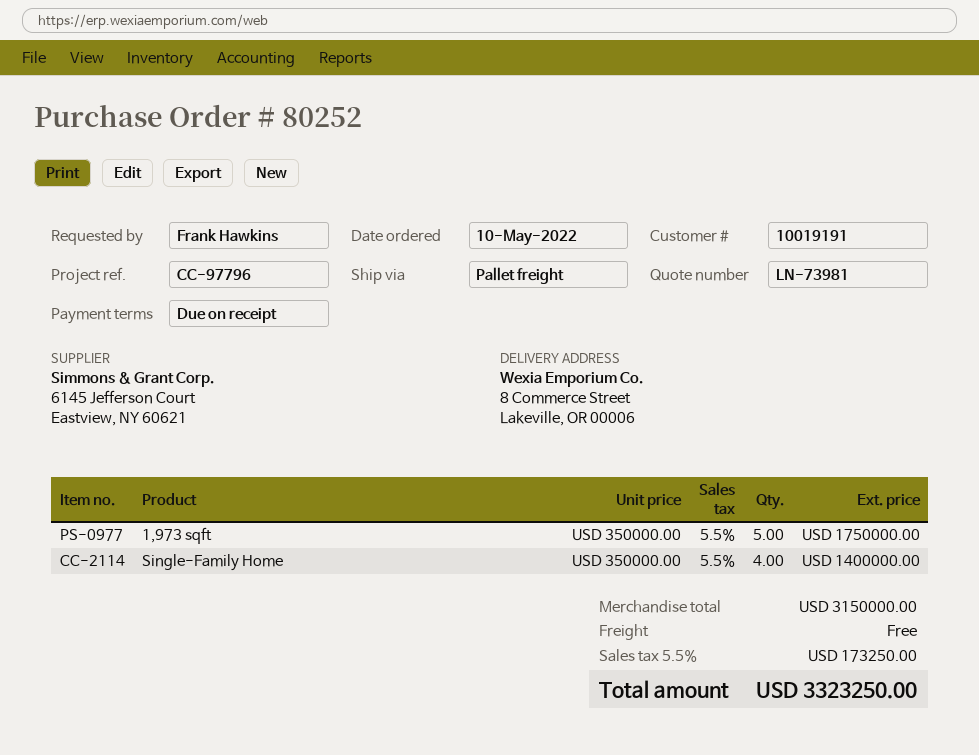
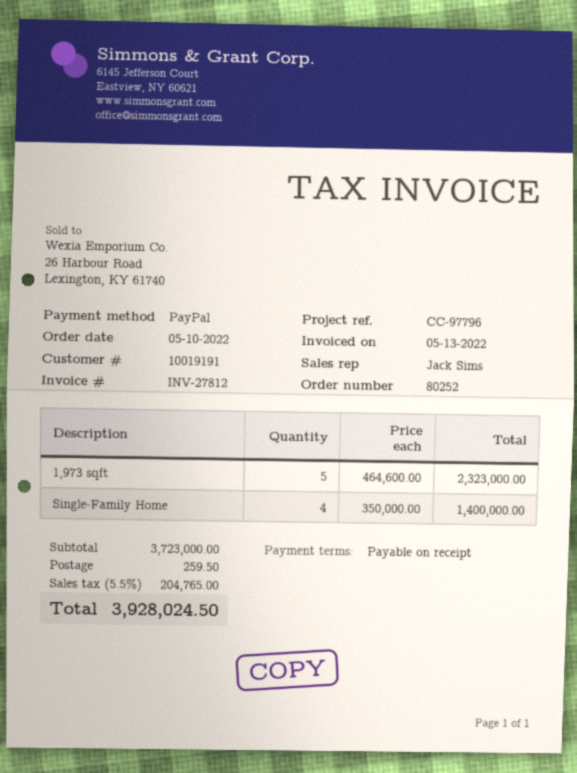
1,973 sqft: 5 x 350000.00 = 1750000.00 -> 5 x 464600.00 = 2323000.00
subtotal: 3150000.00 -> 3723000.00
shipping: 0.00 -> 259.50
tax: 5.5% = 173250.00 -> 5.5% = 204765.00
total: 3323250.00 -> 3928024.50

